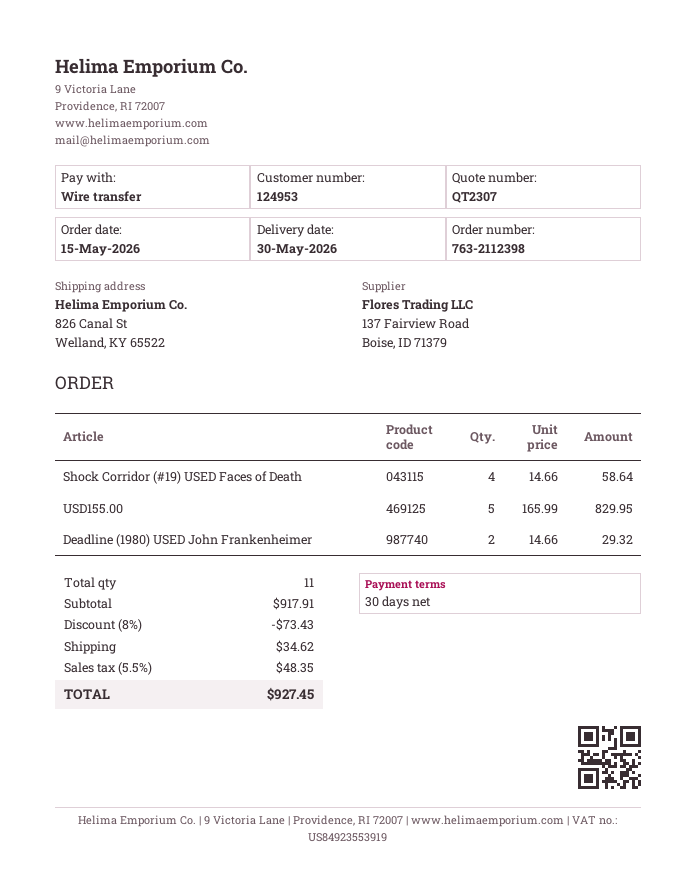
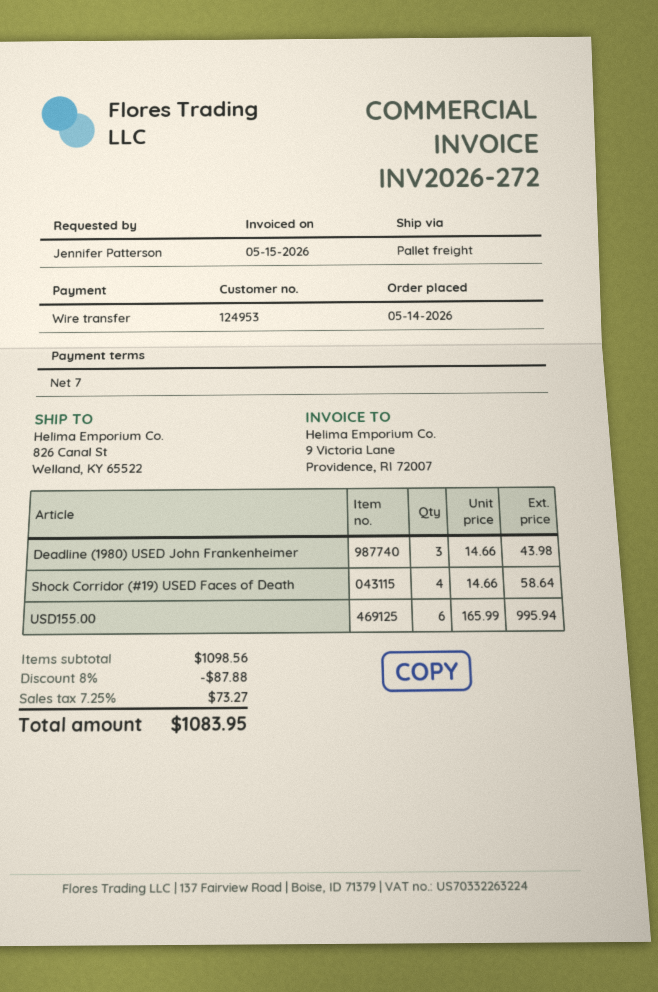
order date: 2026-05-15 -> 2026-05-14
payment terms: 30 days -> 7 days
USD155.00: 5 x 165.99 = 829.95 -> 6 x 165.99 = 995.94
Deadline (1980) USED John Frankenheimer: 2 x 14.66 = 29.32 -> 3 x 14.66 = 43.98
subtotal: 917.91 -> 1098.56
discount: 8% = 73.43 -> 8% = 87.88
shipping: 34.62 -> none
tax: 5.5% = 48.35 -> 7.25% = 73.27
total: 927.45 -> 1083.95

